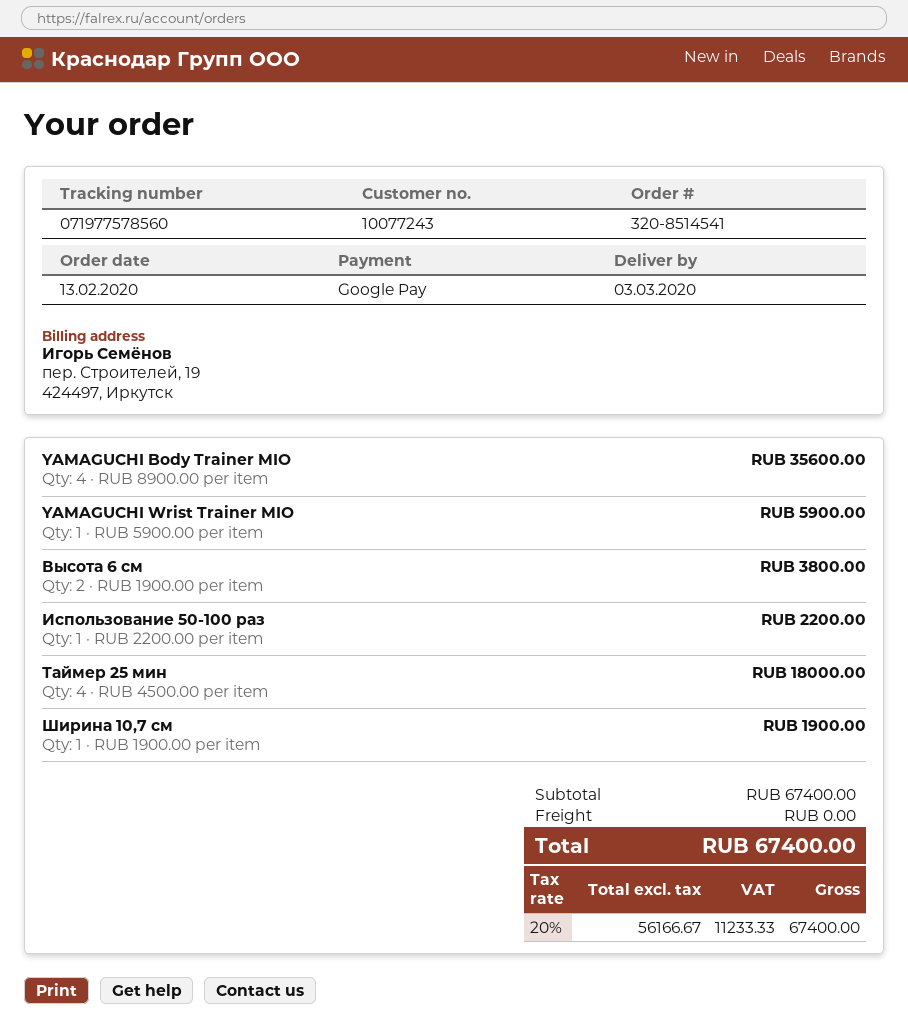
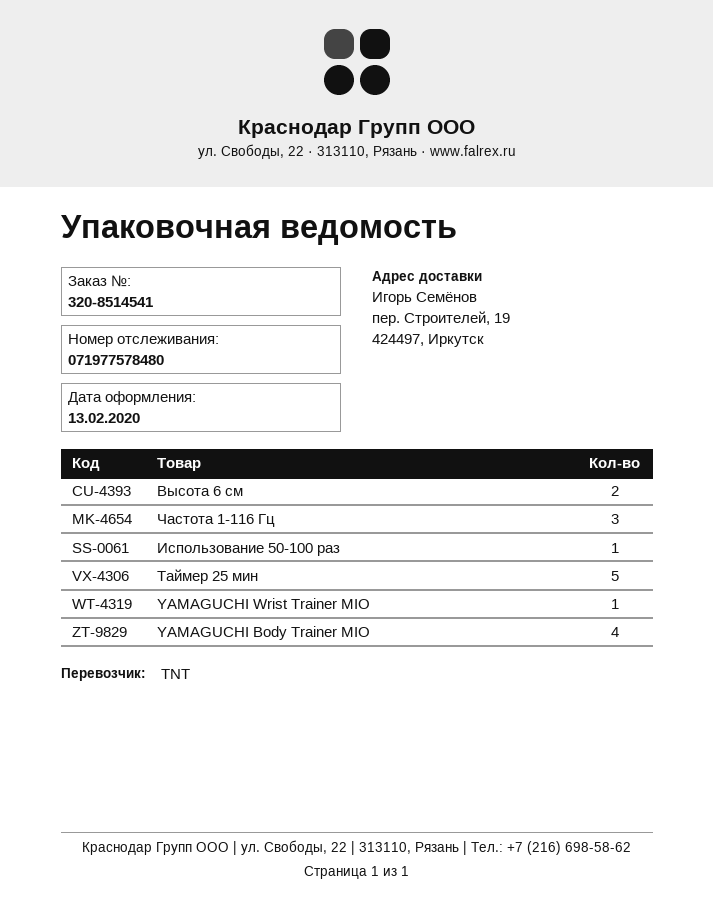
tracking number: 071977578560 -> 071977578480
Таймер 25 мин: 4 -> 5
Ширина 10,7 см: 1 -> none
Частота 1-116 Гц: none -> 3

